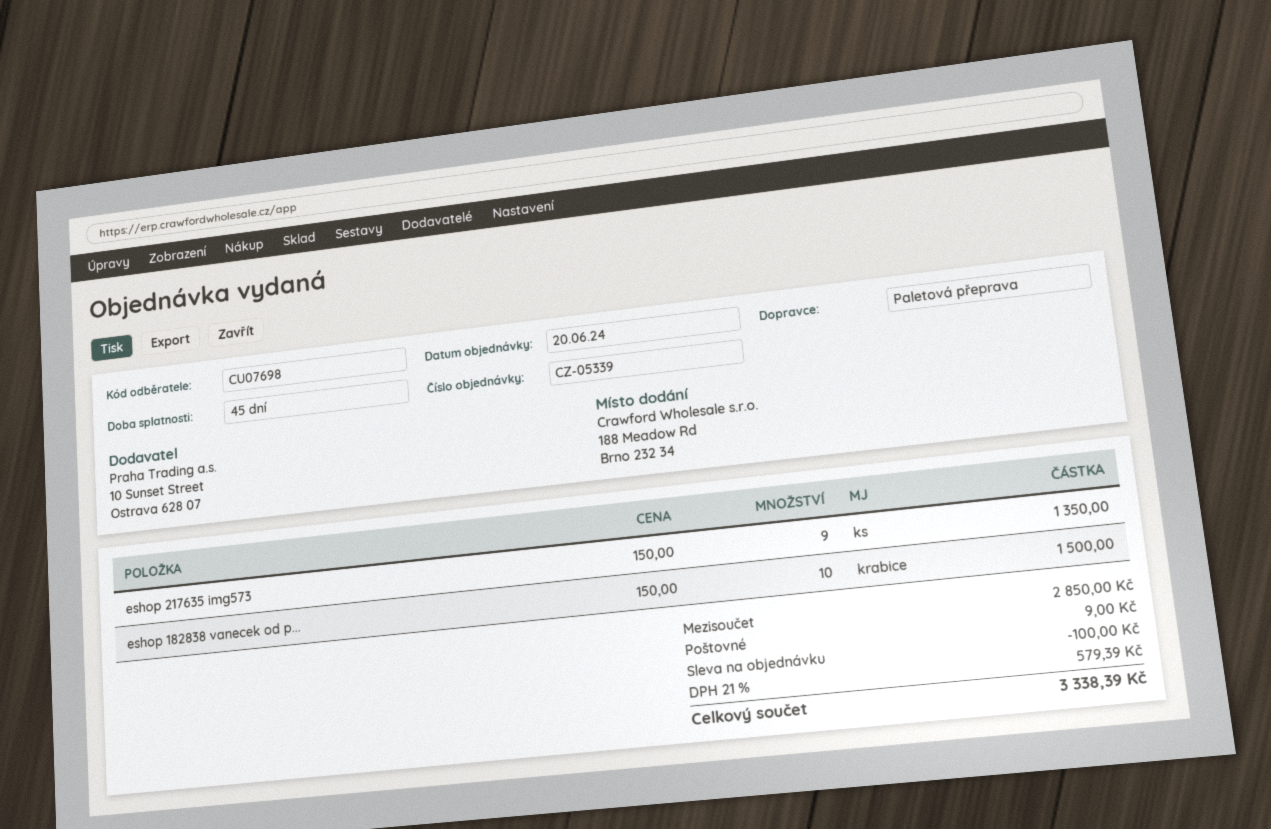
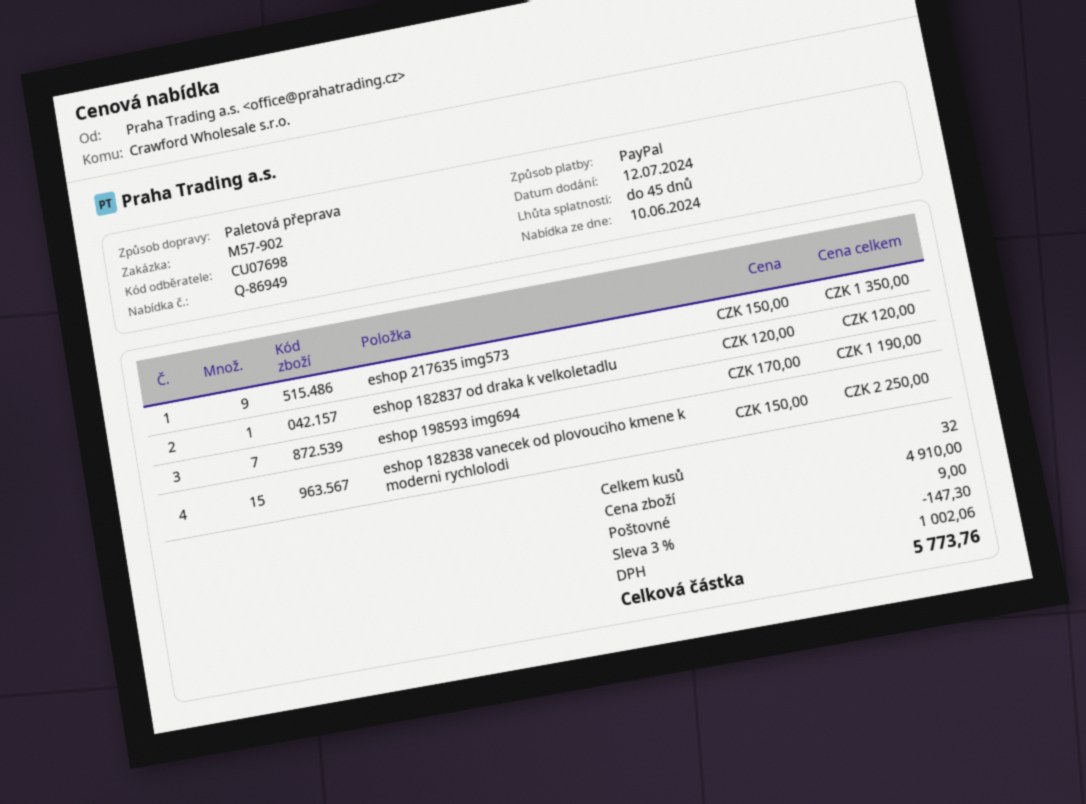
eshop 182838 vanecek od p...: 10 x 150.00 = 1500.00 -> 15 x 150.00 = 2250.00
eshop 182837 od draka k velkoletadlu: none -> 1 x 120.00 = 120.00
eshop 198593 img694: none -> 7 x 170.00 = 1190.00
subtotal: 2850.00 -> 4910.00
discount: 100.00 -> 147.30
tax: 579.39 -> 1002.06
total: 3338.39 -> 5773.76

